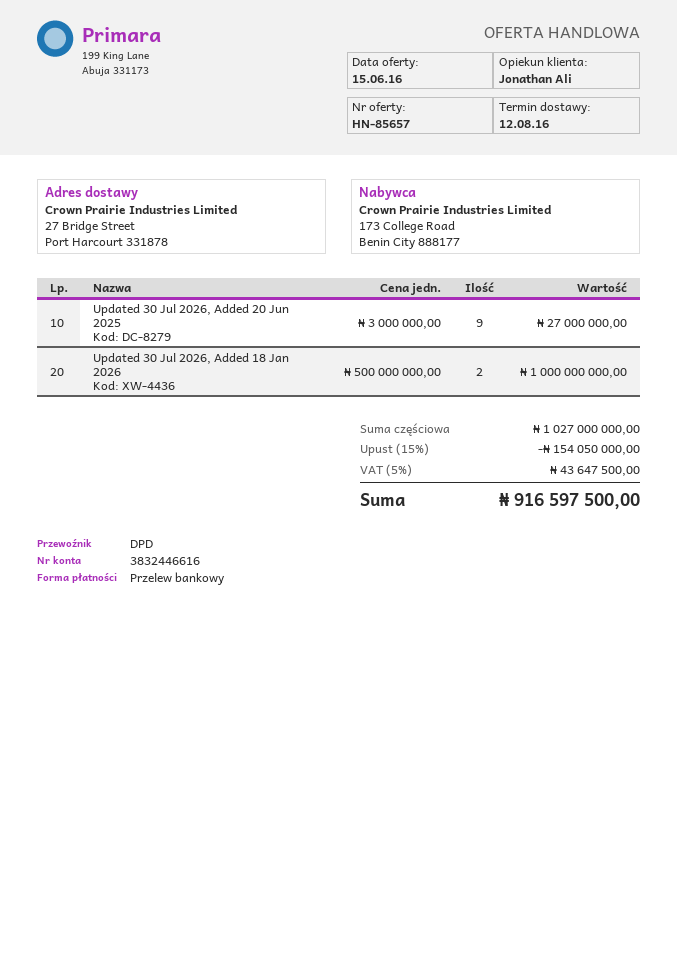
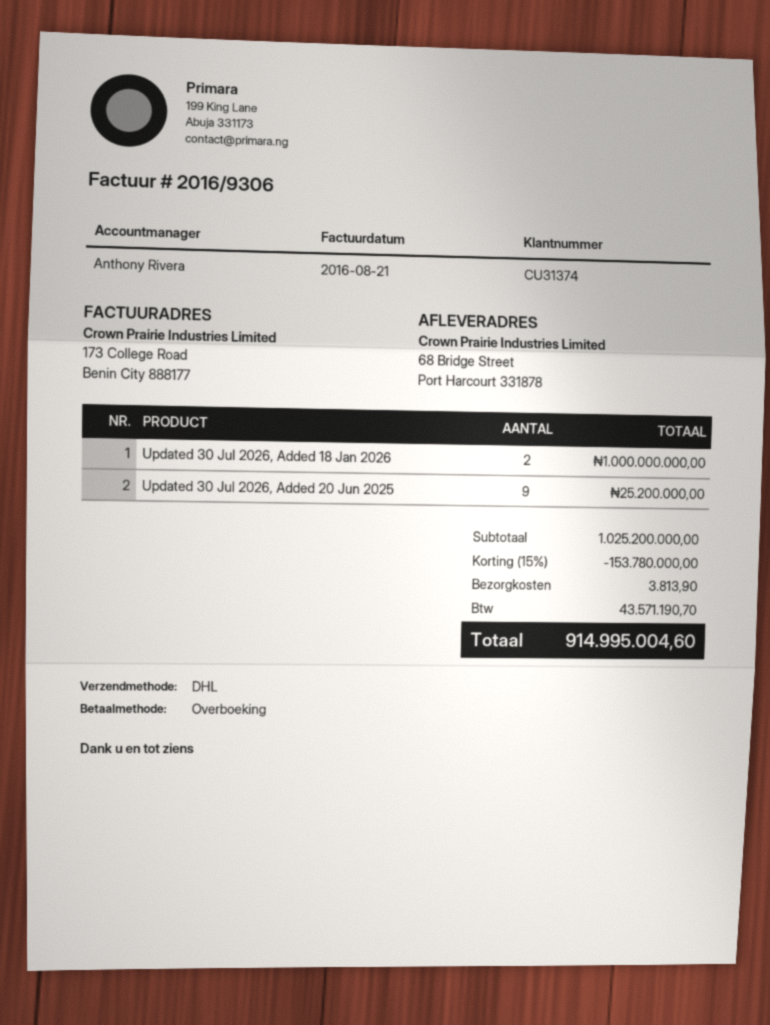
sales rep: Jonathan Ali -> Anthony Rivera
shipping method: DPD -> DHL
ship to: 27 Bridge Street, Port Harcourt 331878 -> 68 Bridge Street, Port Harcourt 331878
Updated 30 Jul 2026, Added 20 Jun 2025: 9 for 27000000.00 -> 9 for 25200000.00
subtotal: 1027000000.00 -> 1025200000.00
discount: 15% = 154050000.00 -> 15% = 153780000.00
shipping: none -> 3813.90
tax: 43647500.00 -> 43571190.70
total: 916597500.00 -> 914995004.60

